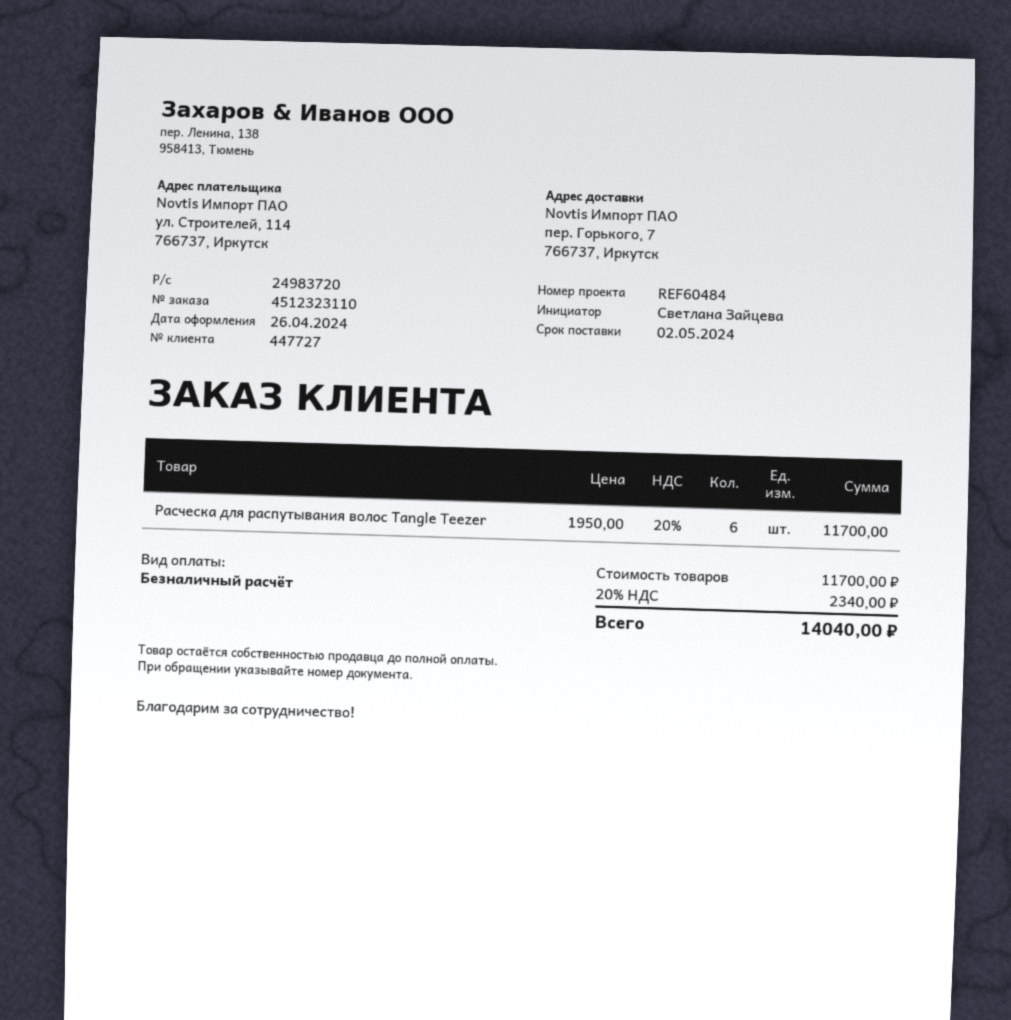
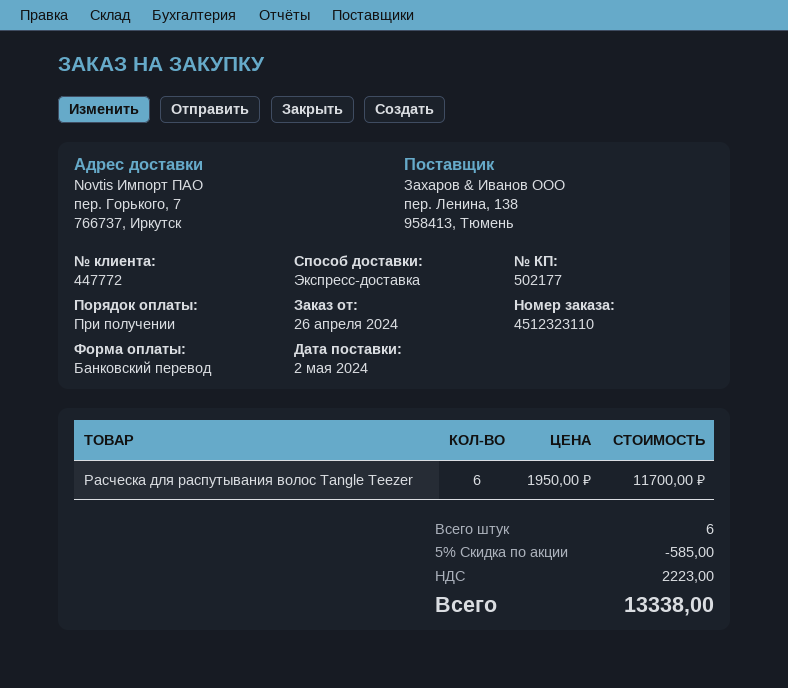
customer number: 447727 -> 447772
discount: none -> 5% = 585.00
tax: 2340.00 -> 2223.00
total: 14040.00 -> 13338.00

